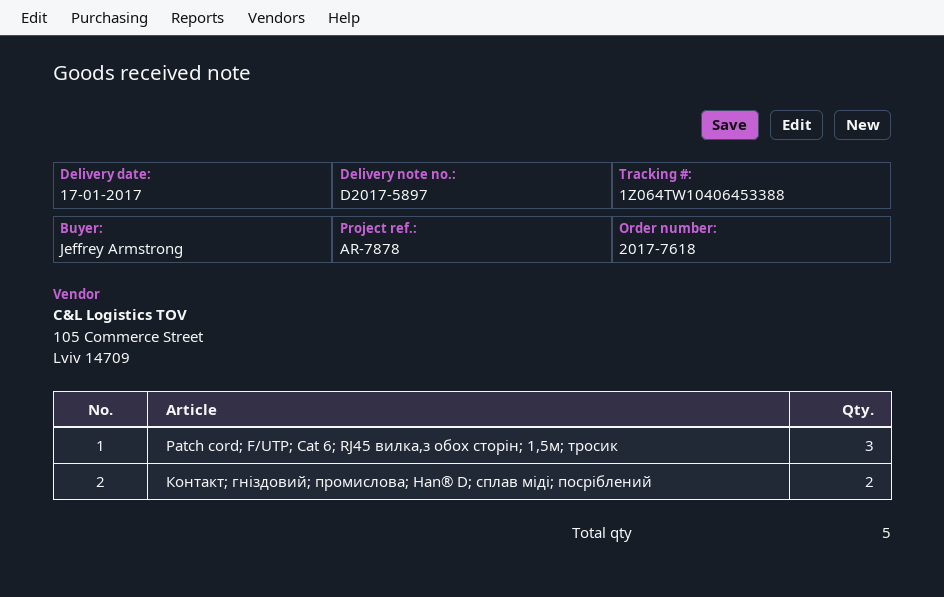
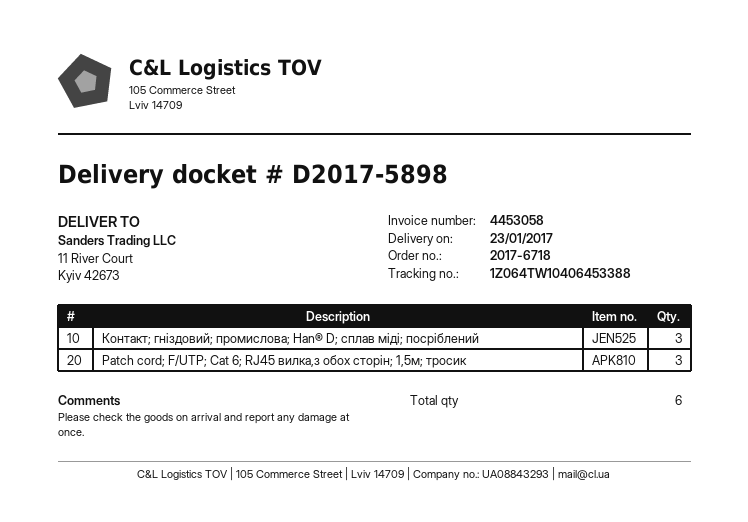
order number: 2017-7618 -> 2017-6718
delivery note number: D2017-5897 -> D2017-5898
delivery date: 2017-01-17 -> 2017-01-23
Контакт; гніздовий; промислова; Han® D; сплав міді; посріблений: 2 -> 3
total quantity: 5 -> 6

